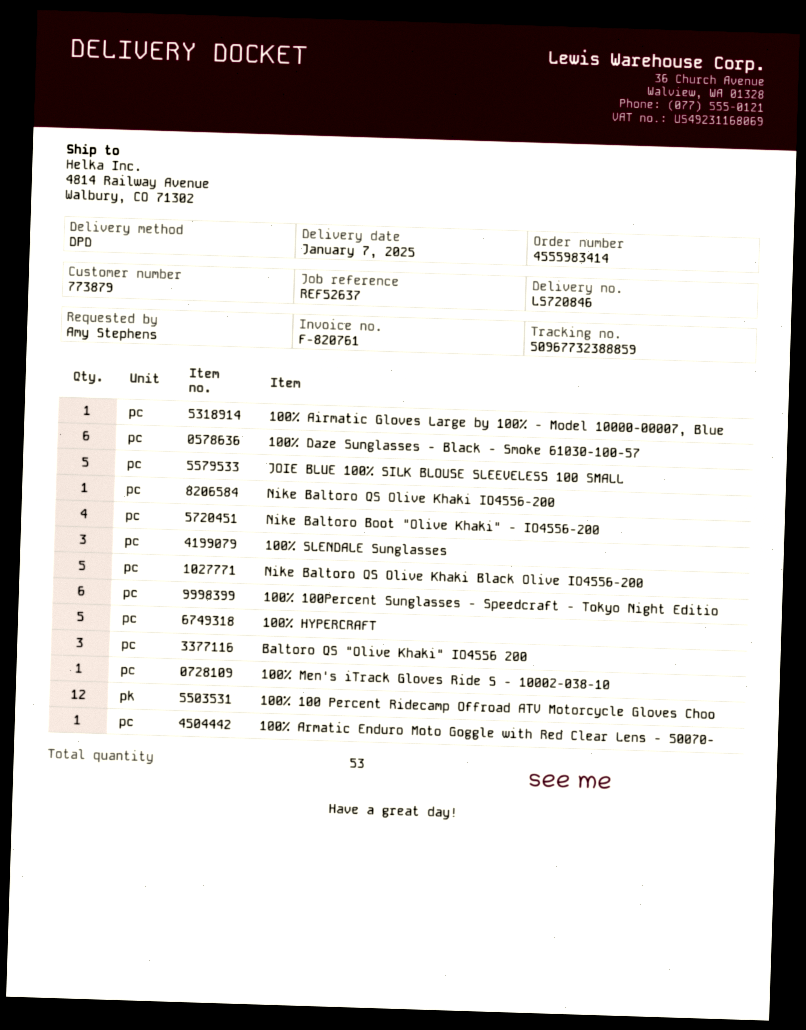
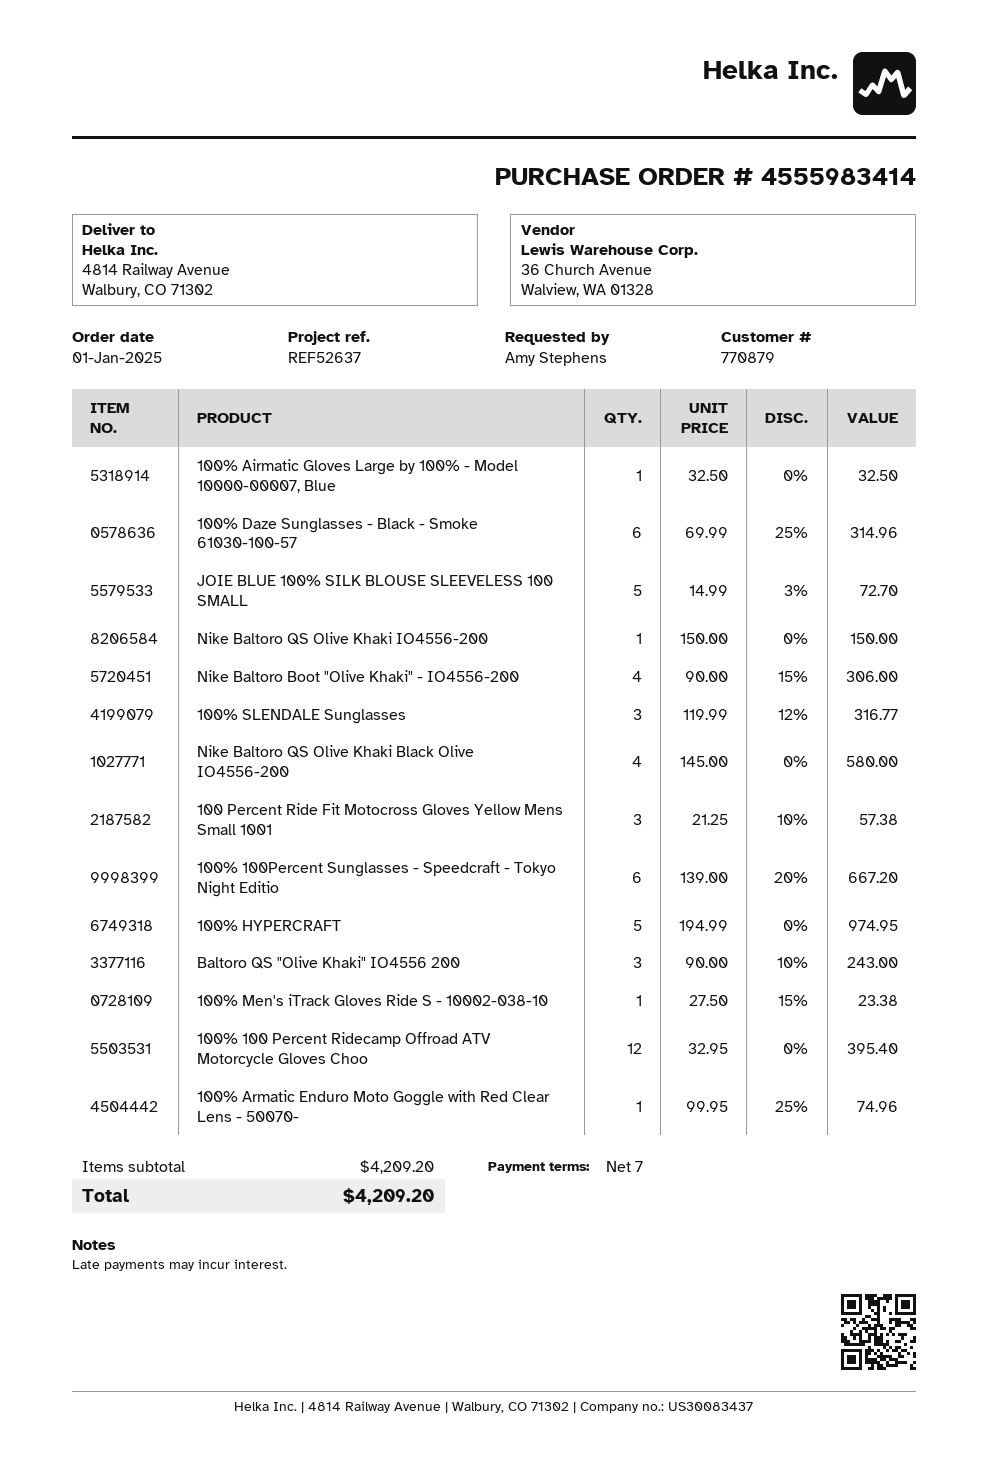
customer number: 773879 -> 770879
Nike Baltoro QS Olive Khaki Black Olive IO4556-200: 5 -> 4
100 Percent Ride Fit Motocross Gloves Yellow Mens Small 1001: none -> 3

